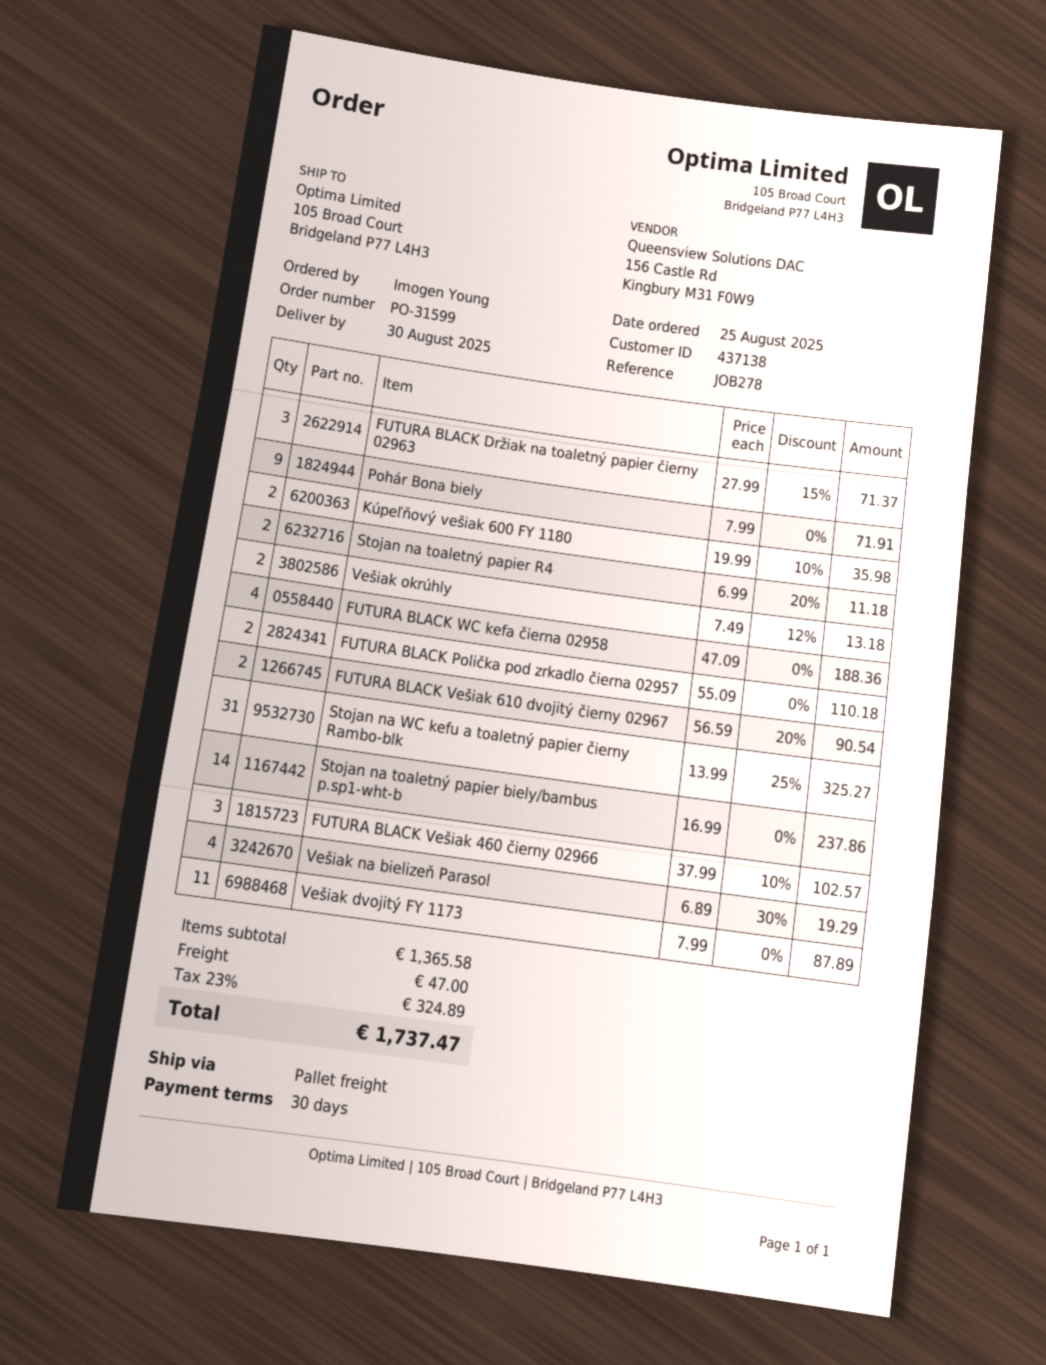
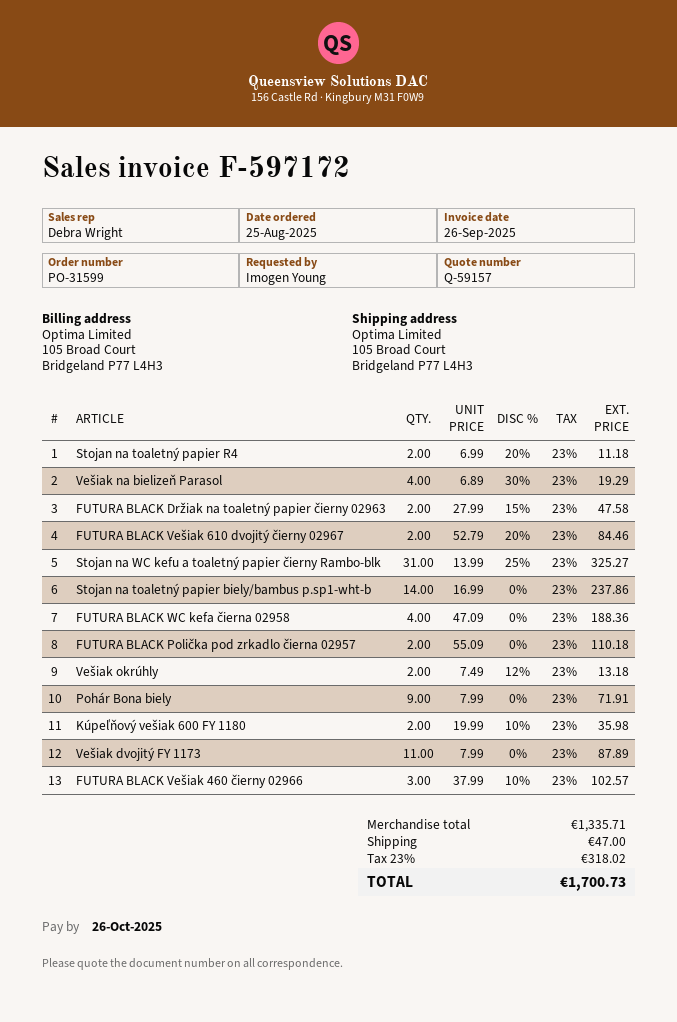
FUTURA BLACK Držiak na toaletný papier čierny 02963: 3 x 27.99 - 15% = 71.37 -> 2 x 27.99 - 15% = 47.58
FUTURA BLACK Vešiak 610 dvojitý čierny 02967: 2 x 56.59 - 20% = 90.54 -> 2 x 52.79 - 20% = 84.46
subtotal: 1365.58 -> 1335.71
tax: 23% = 324.89 -> 23% = 318.02
total: 1737.47 -> 1700.73

